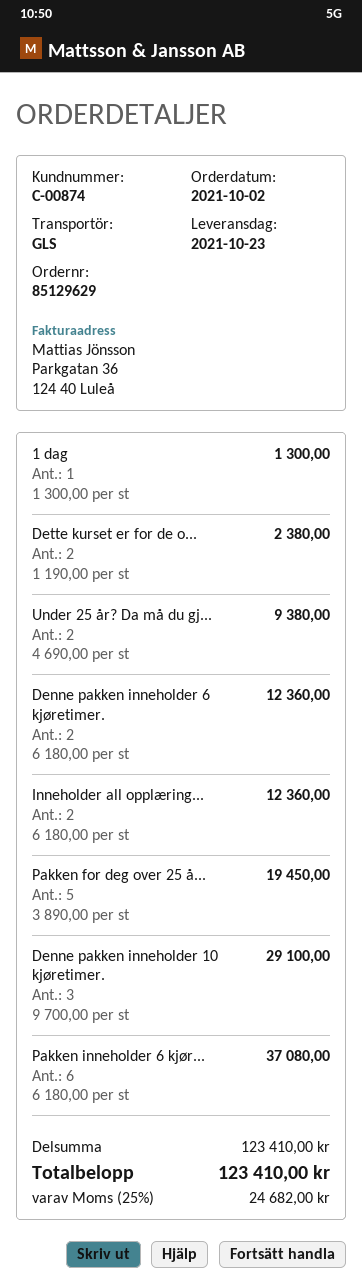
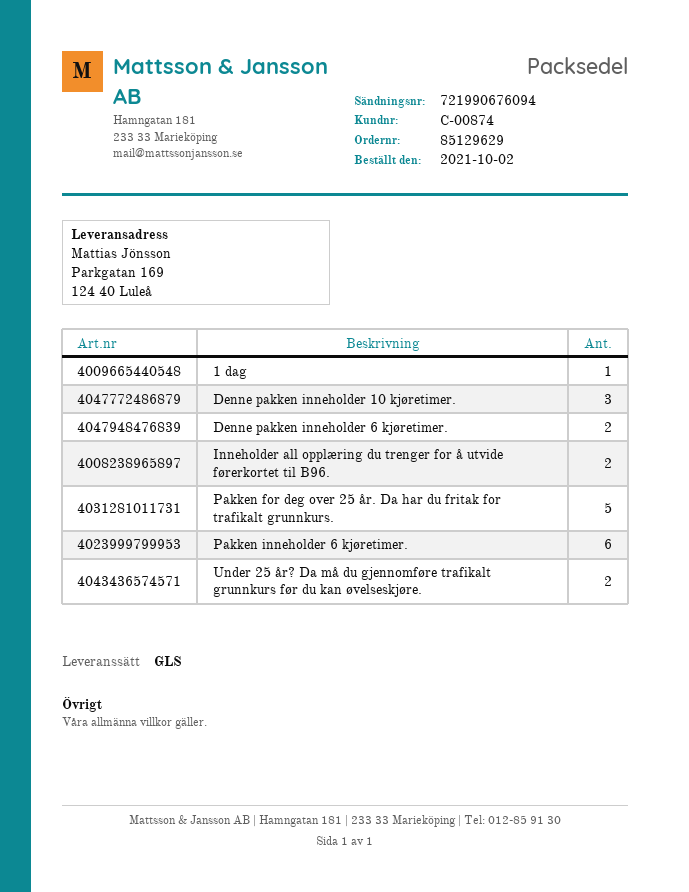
Dette kurset er for de o...: 2 -> none

